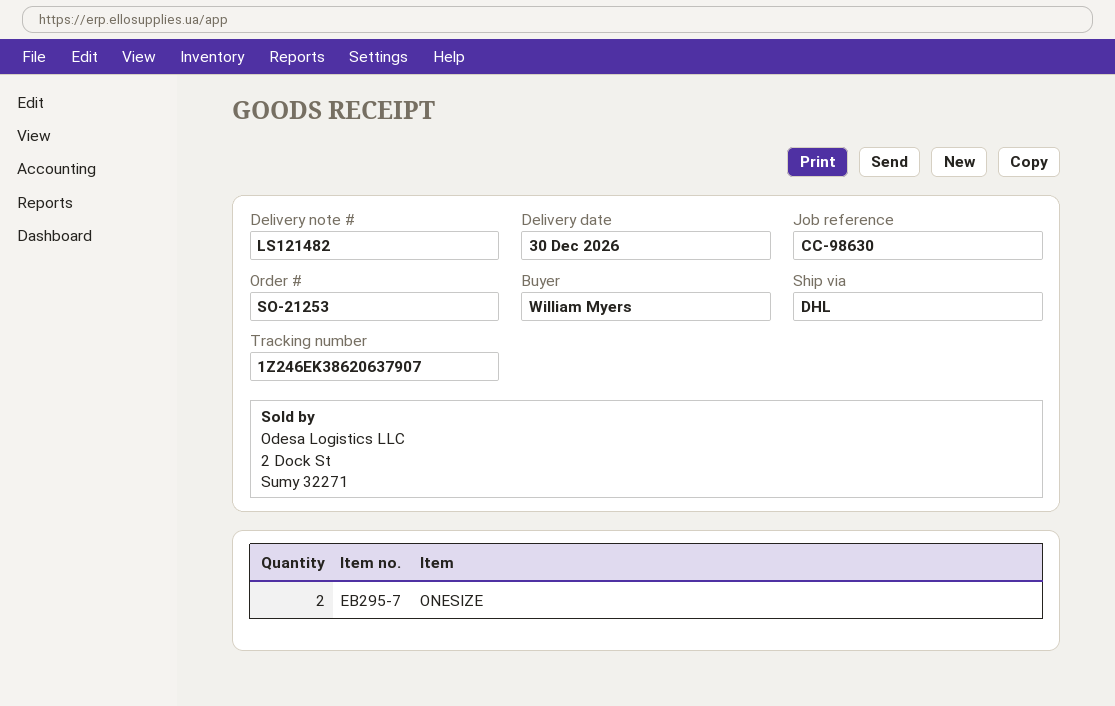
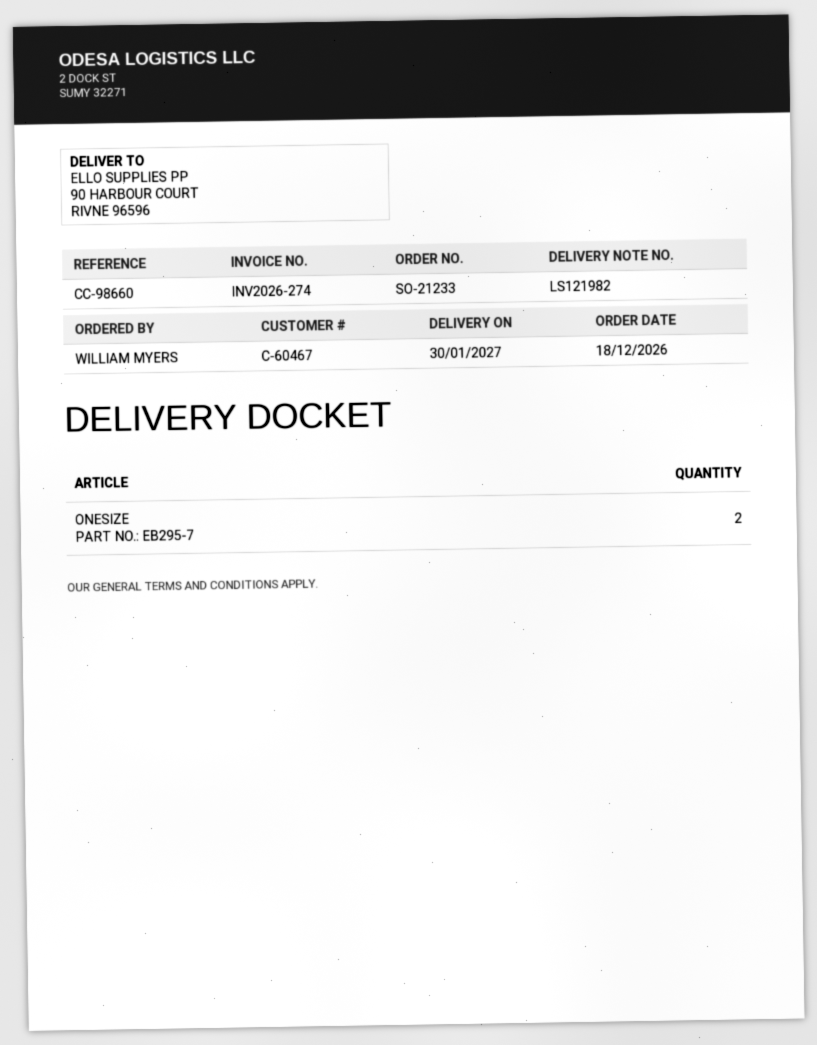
order number: SO-21253 -> SO-21233
delivery note number: LS121482 -> LS121982
delivery date: 2026-12-30 -> 2027-01-30
reference: CC-98630 -> CC-98660

